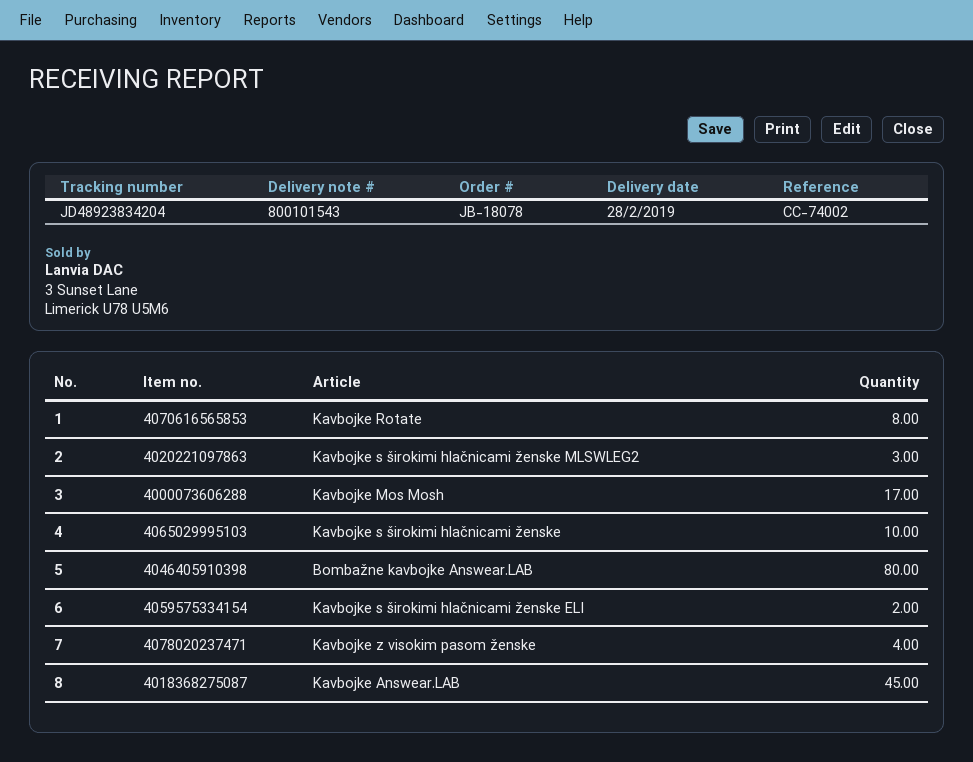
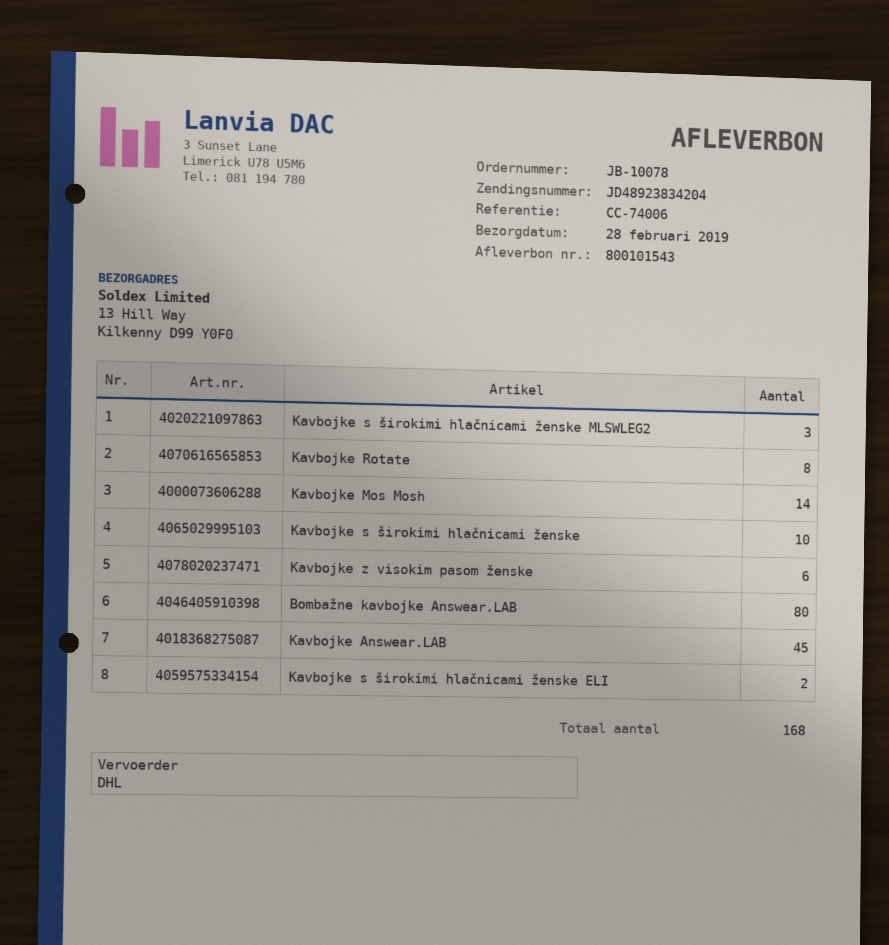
order number: JB-18078 -> JB-10078
reference: CC-74002 -> CC-74006
Kavbojke Mos Mosh: 17 -> 14
Kavbojke z visokim pasom ženske: 4 -> 6

